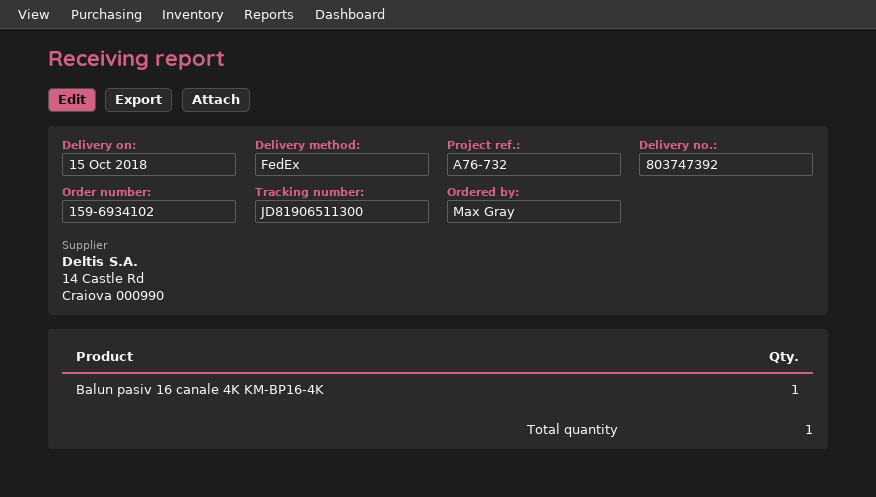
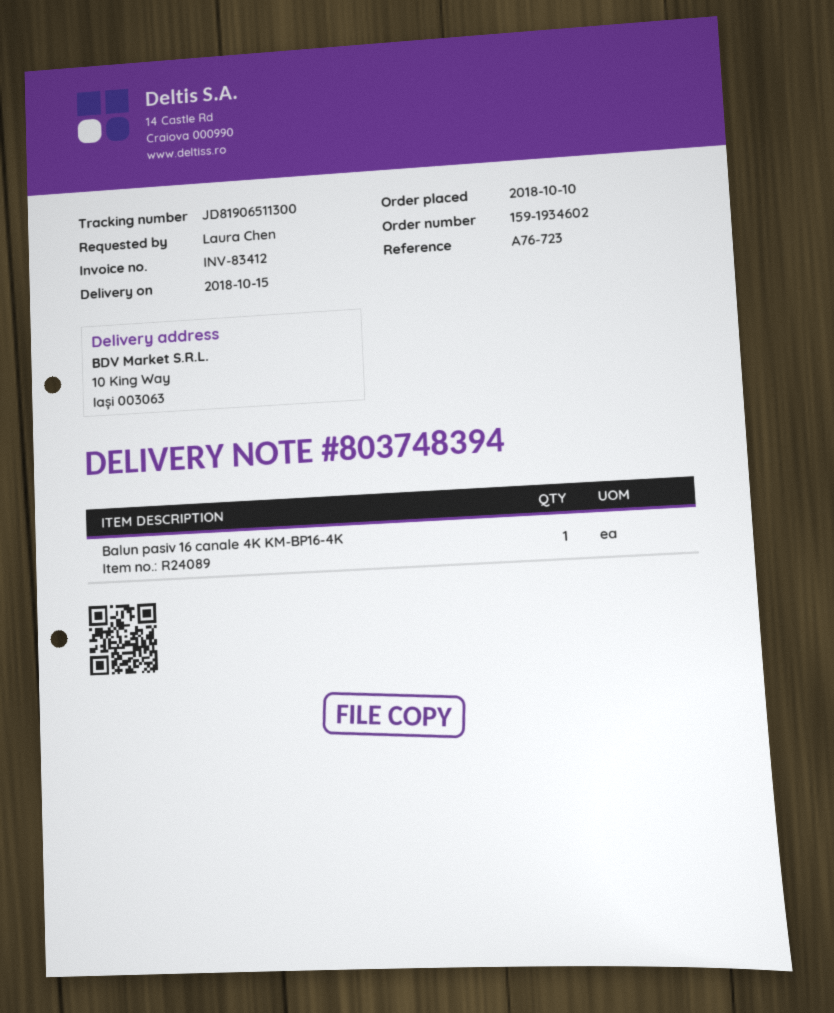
order number: 159-6934102 -> 159-1934602
delivery note number: 803747392 -> 803748394
reference: A76-732 -> A76-723
ordered by: Max Gray -> Laura Chen

